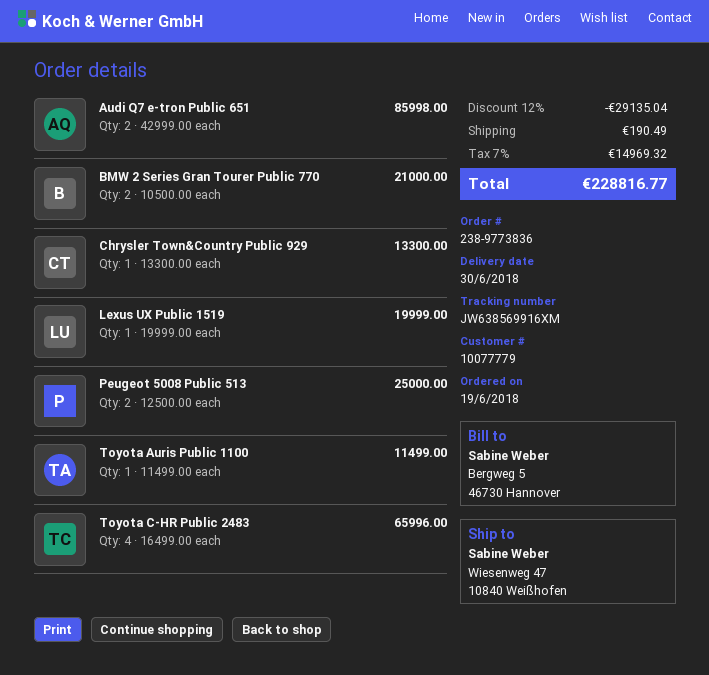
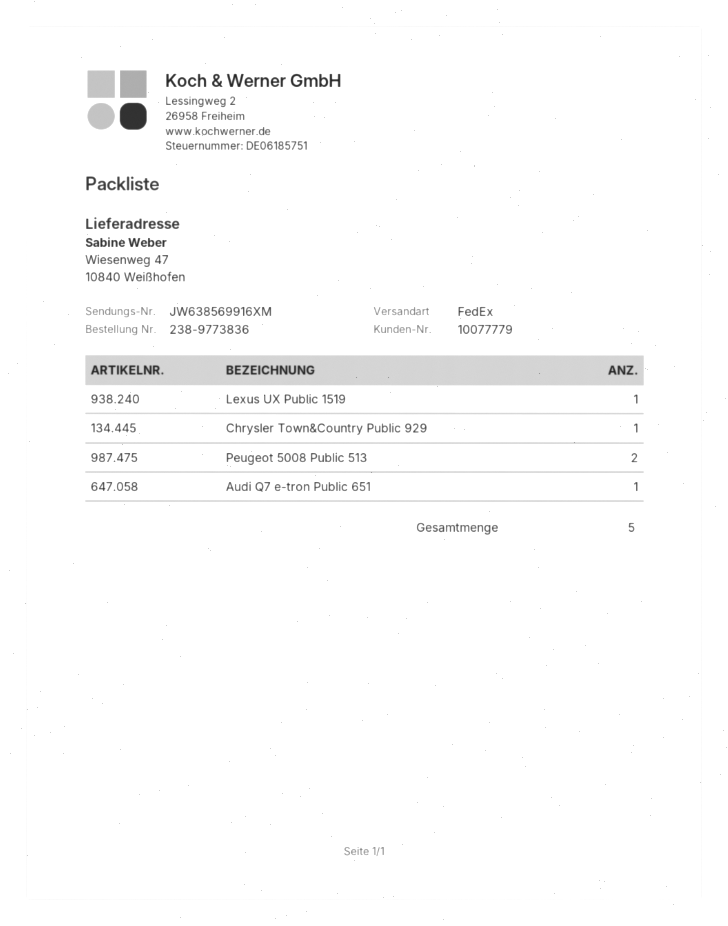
Audi Q7 e-tron Public 651: 2 -> 1
BMW 2 Series Gran Tourer Public 770: 2 -> none
Toyota Auris Public 1100: 1 -> none
Toyota C-HR Public 2483: 4 -> none

